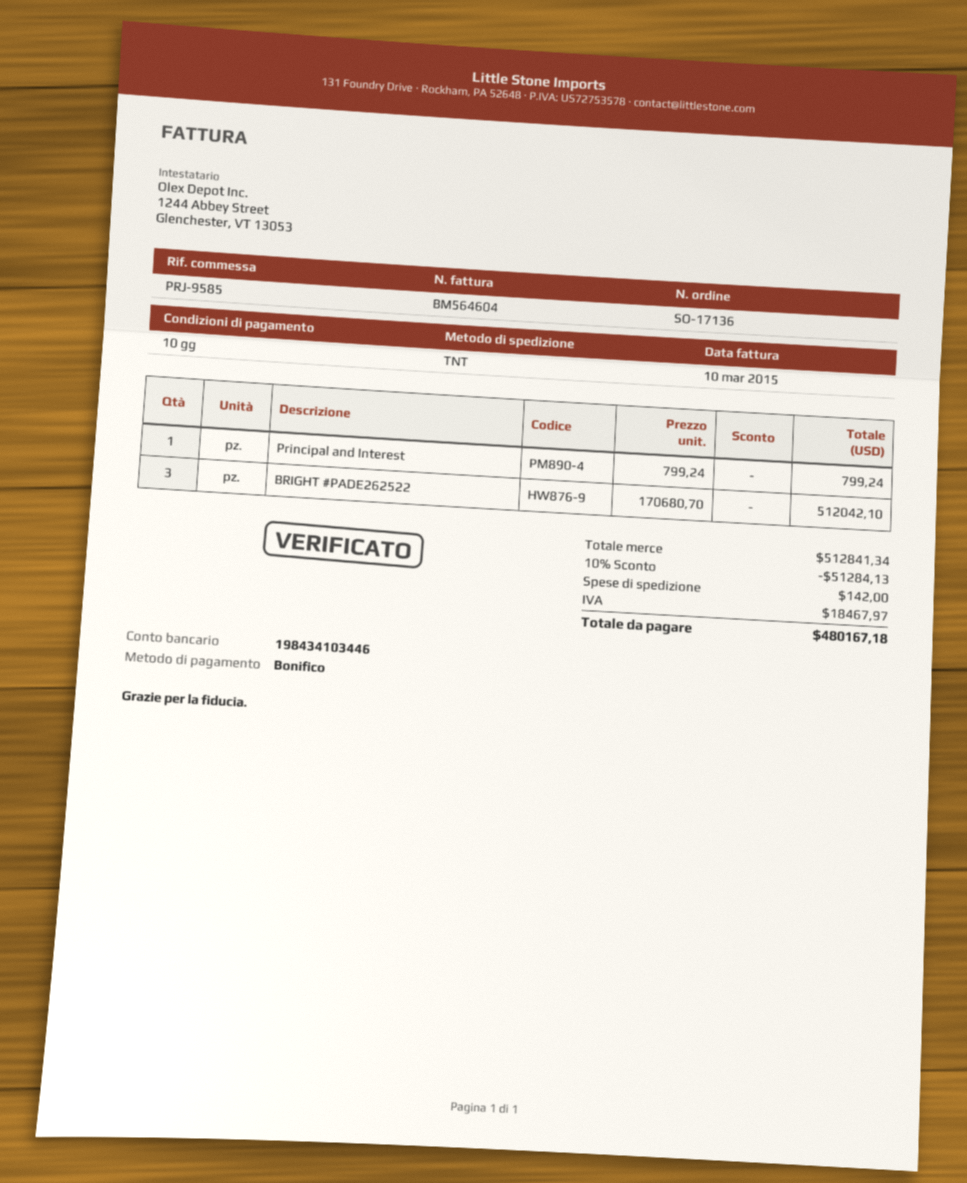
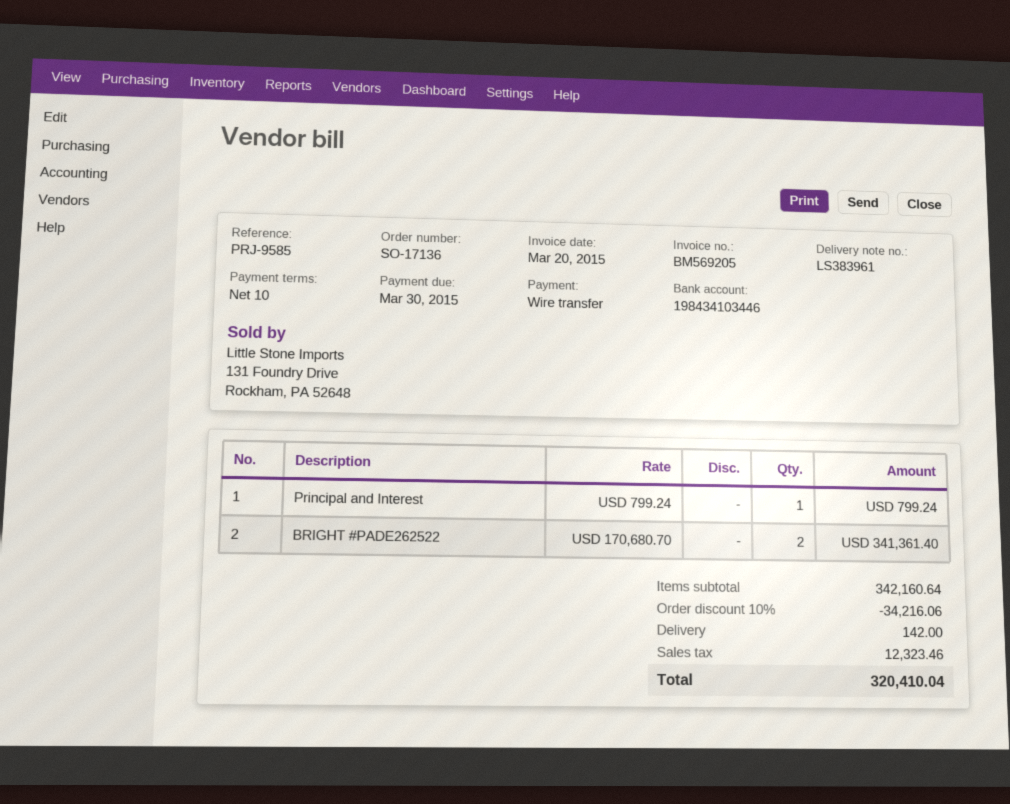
invoice number: BM564604 -> BM569205
invoice date: 2015-03-10 -> 2015-03-20
BRIGHT #PADE262522: 3 x 170680.70 = 512042.10 -> 2 x 170680.70 = 341361.40
subtotal: 512841.34 -> 342160.64
discount: 10% = 51284.13 -> 10% = 34216.06
tax: 18467.97 -> 12323.46
total: 480167.18 -> 320410.04

